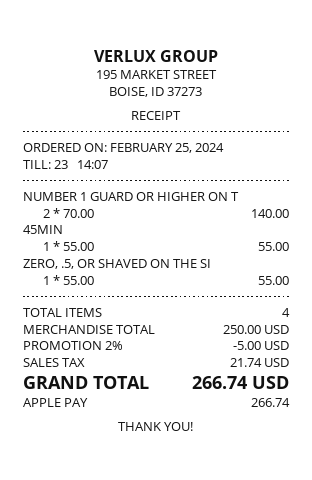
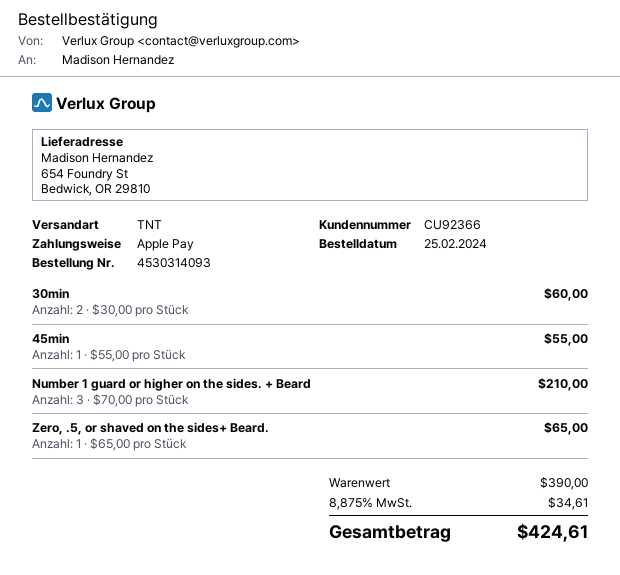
NUMBER 1 GUARD OR HIGHER ON T: 2 x 70.00 = 140.00 -> 3 x 70.00 = 210.00
ZERO, .5, OR SHAVED ON THE SI: 1 x 55.00 = 55.00 -> 1 x 65.00 = 65.00
30min: none -> 2 x 30.00 = 60.00
subtotal: 250.00 -> 390.00
discount: 2% = 5.00 -> none
tax: 21.74 -> 34.61
total: 266.74 -> 424.61

